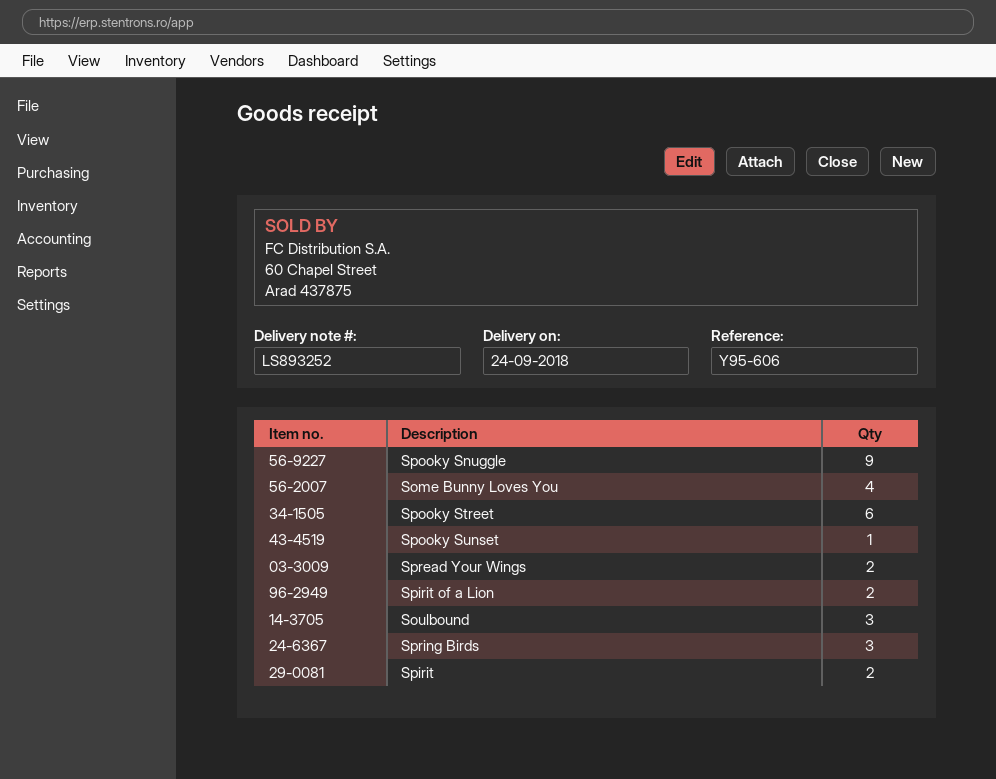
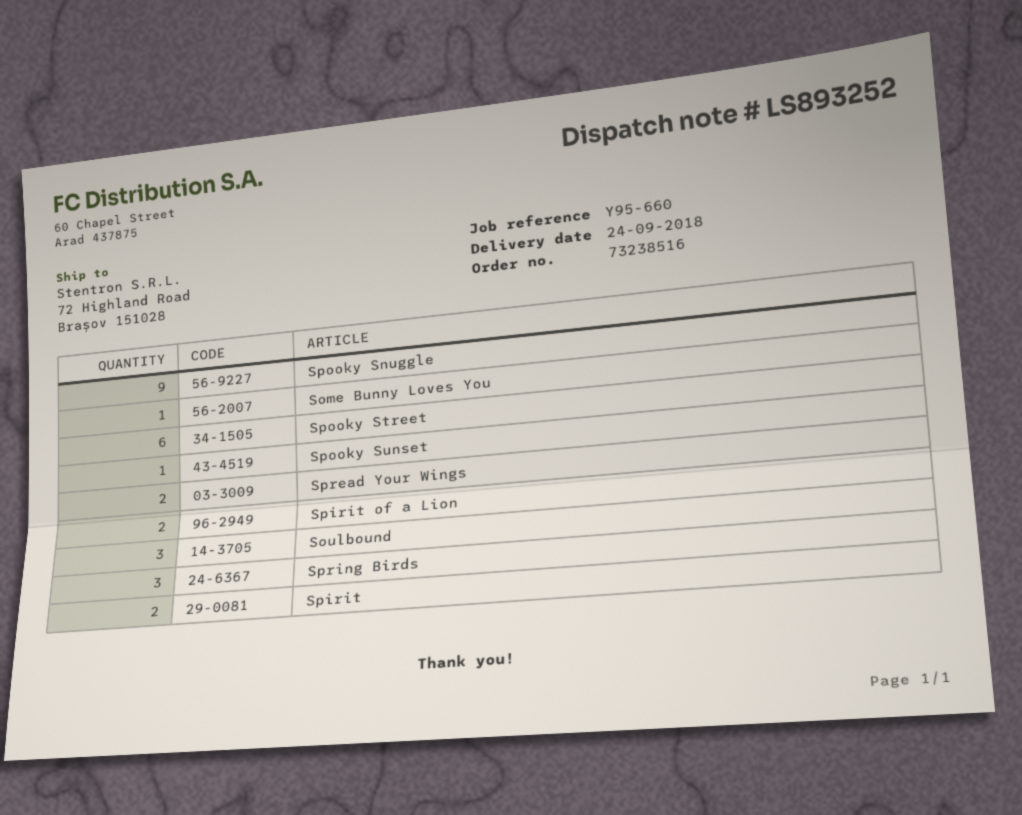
reference: Y95-606 -> Y95-660
Some Bunny Loves You: 4 -> 1

